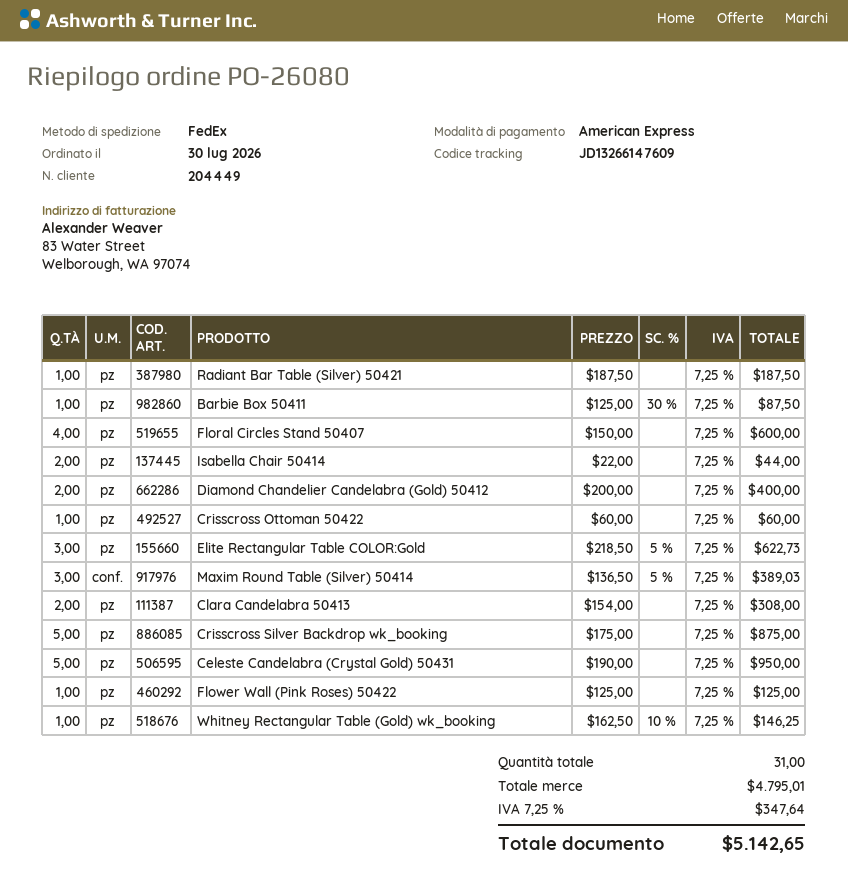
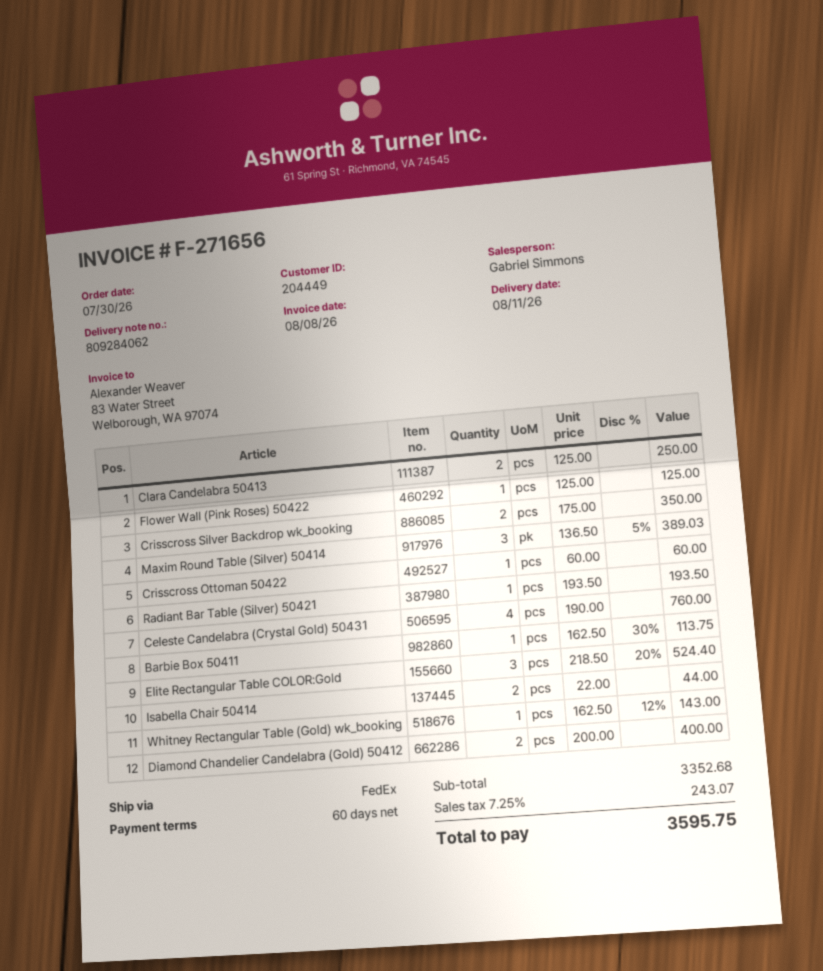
Radiant Bar Table (Silver) 50421: 1 x 187.50 = 187.50 -> 1 x 193.50 = 193.50
Barbie Box 50411: 1 x 125.00 - 30% = 87.50 -> 1 x 162.50 - 30% = 113.75
Floral Circles Stand 50407: 4 x 150.00 = 600.00 -> none
Elite Rectangular Table COLOR:Gold: 3 x 218.50 - 5% = 622.73 -> 3 x 218.50 - 20% = 524.40
Clara Candelabra 50413: 2 x 154.00 = 308.00 -> 2 x 125.00 = 250.00
Crisscross Silver Backdrop wk_booking: 5 x 175.00 = 875.00 -> 2 x 175.00 = 350.00
Celeste Candelabra (Crystal Gold) 50431: 5 x 190.00 = 950.00 -> 4 x 190.00 = 760.00
Whitney Rectangular Table (Gold) wk_booking: 1 x 162.50 - 10% = 146.25 -> 1 x 162.50 - 12% = 143.00
subtotal: 4795.01 -> 3352.68
tax: 7.25% = 347.64 -> 7.25% = 243.07
total: 5142.65 -> 3595.75

